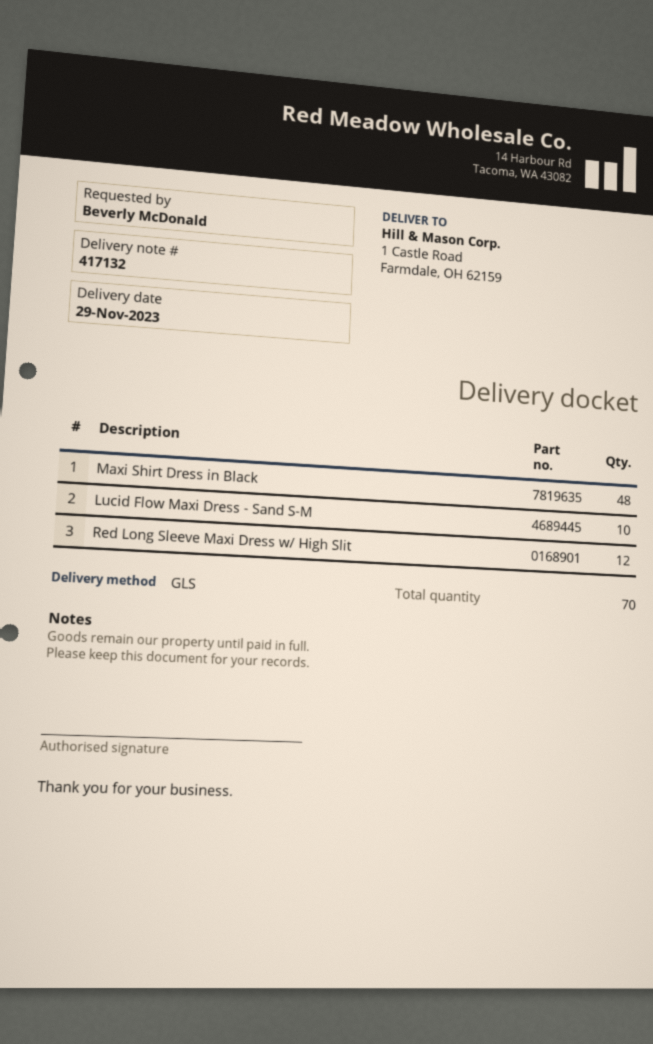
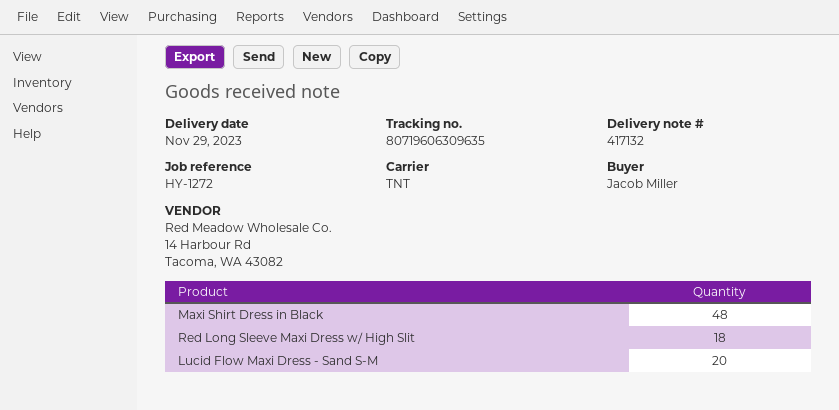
ordered by: Beverly McDonald -> Jacob Miller
shipping method: GLS -> TNT
Lucid Flow Maxi Dress - Sand S-M: 10 -> 20
Red Long Sleeve Maxi Dress w/ High Slit: 12 -> 18

